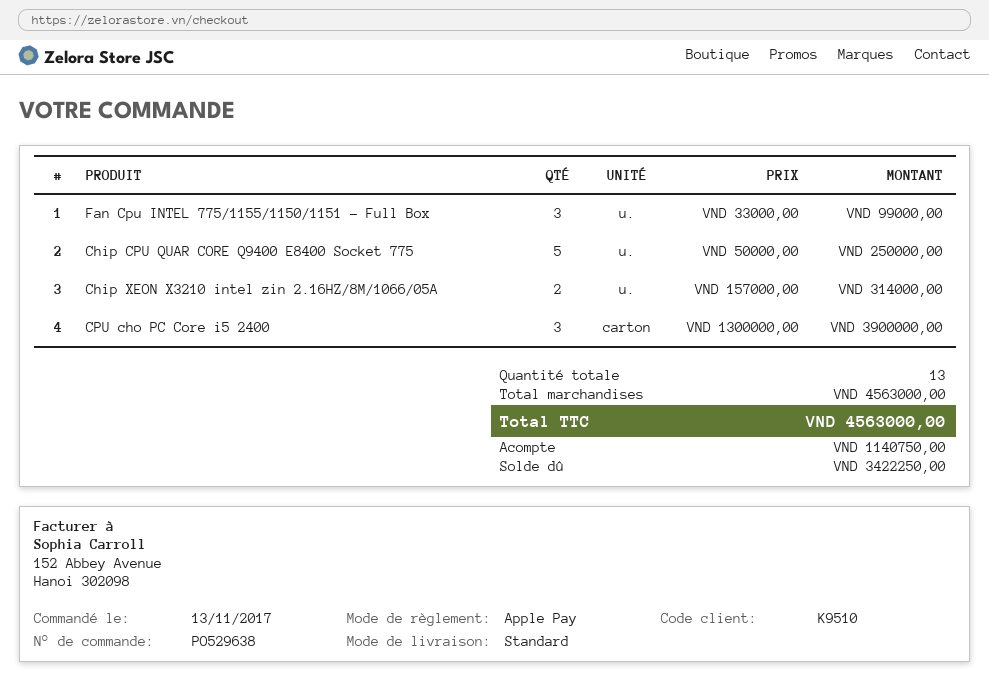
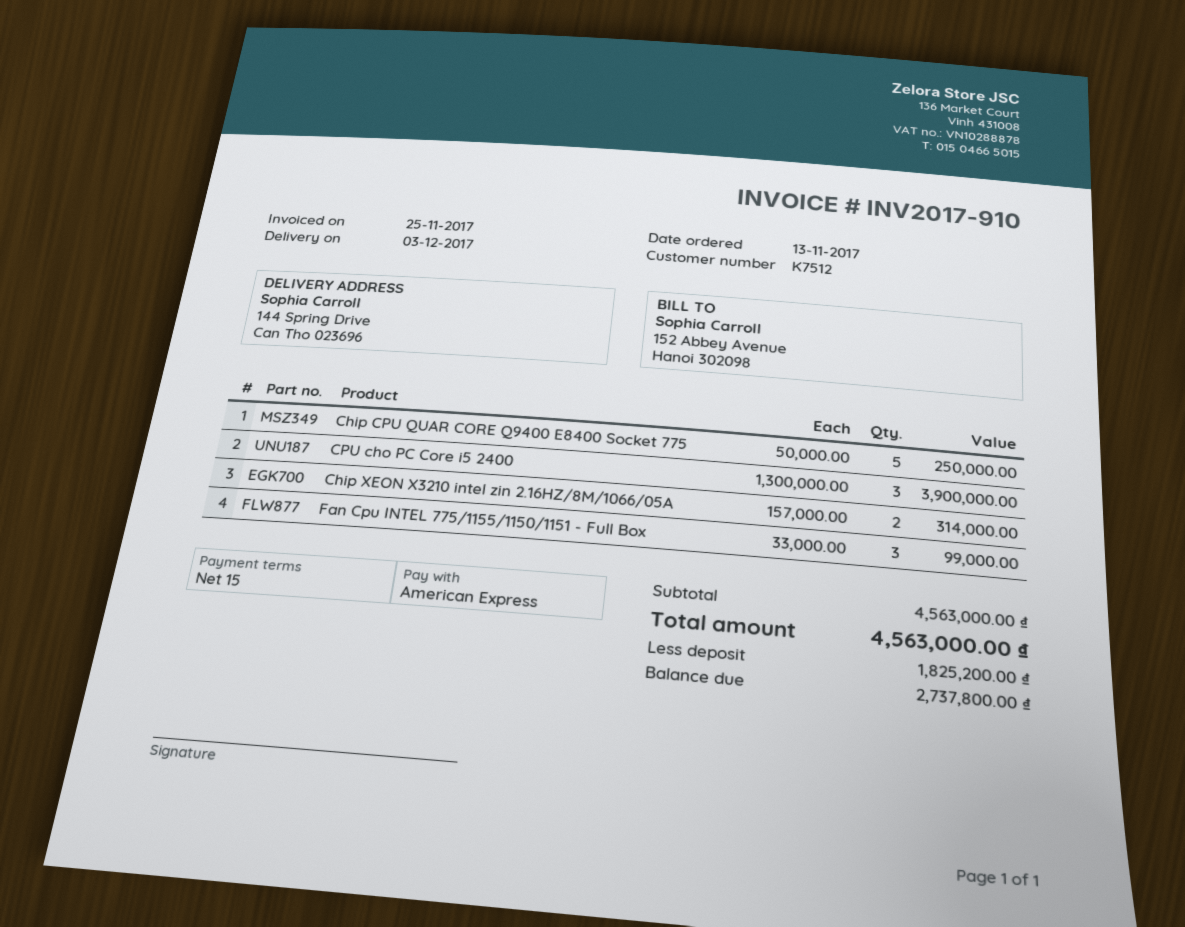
customer number: K9510 -> K7512
payment method: Apple Pay -> American Express
deposit: 1140750.00 -> 1825200.00
balance: 3422250.00 -> 2737800.00

